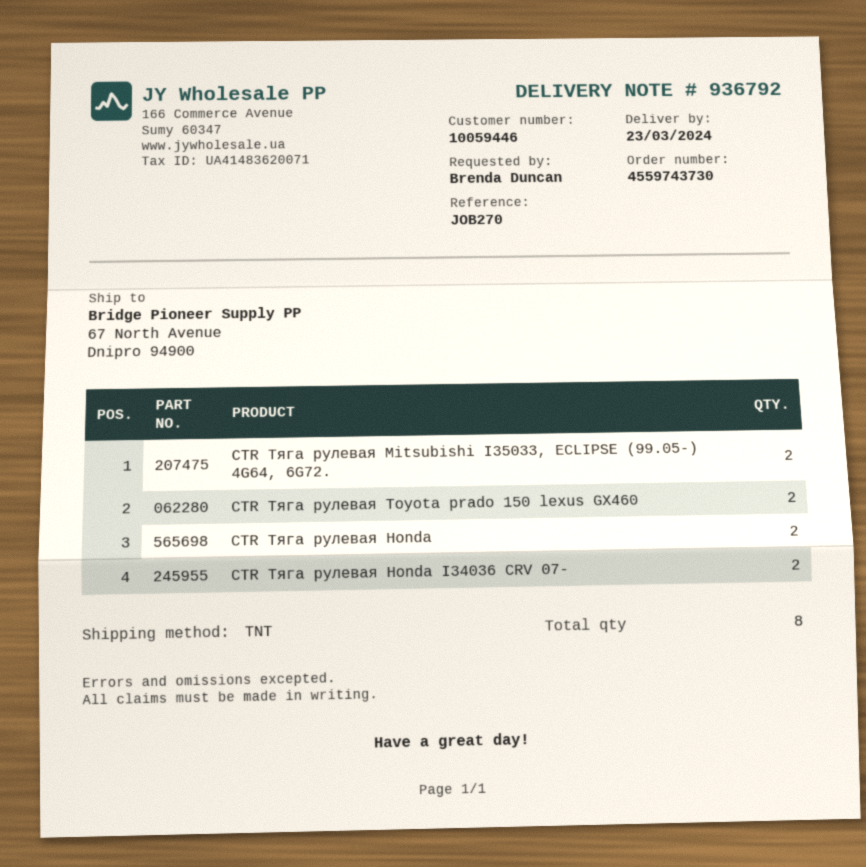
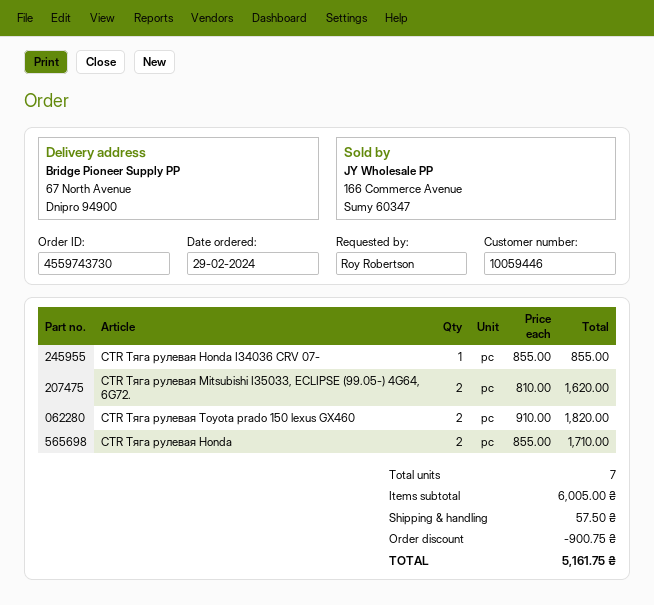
ordered by: Brenda Duncan -> Roy Robertson
CTR Тяга рулевая Honda I34036 CRV 07-: 2 -> 1
total quantity: 8 -> 7

